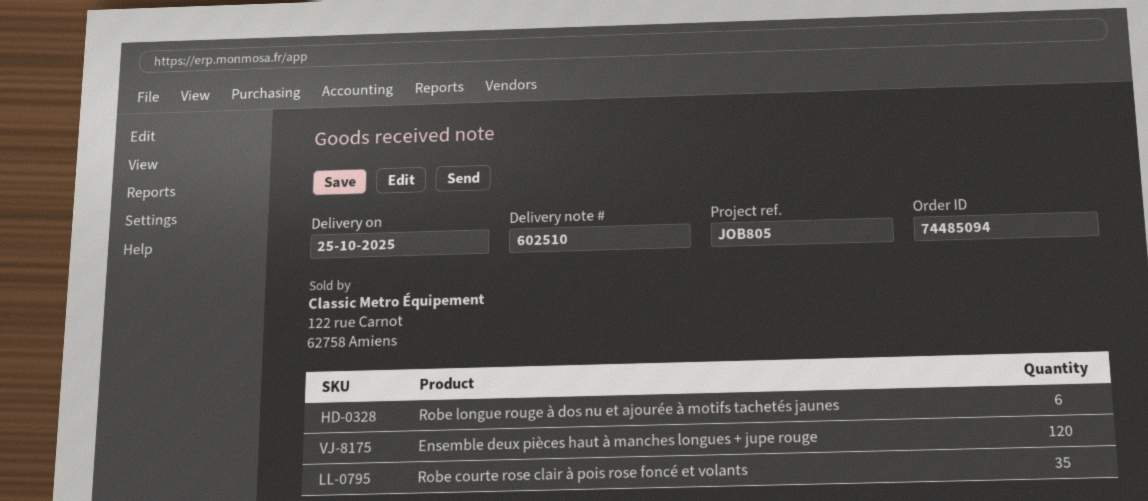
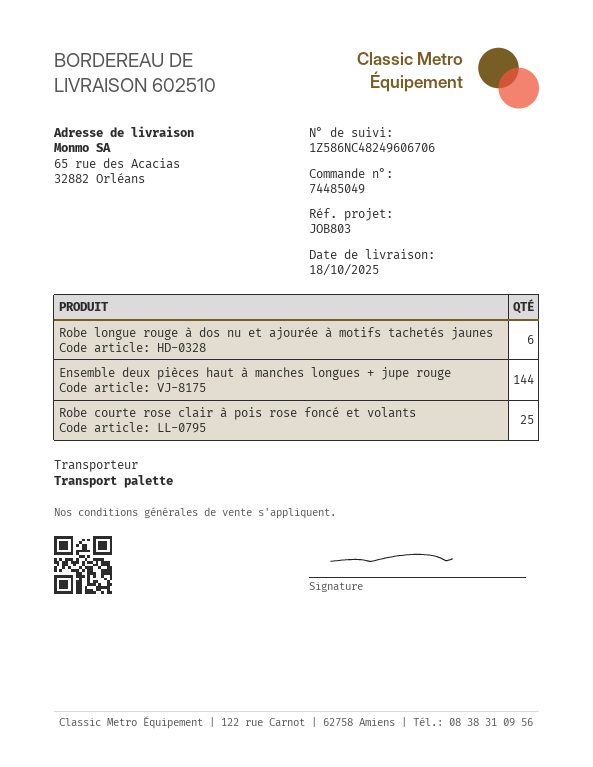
order number: 74485094 -> 74485049
delivery date: 2025-10-25 -> 2025-10-18
reference: JOB805 -> JOB803
Ensemble deux pièces haut à manches longues + jupe rouge: 120 -> 144
Robe courte rose clair à pois rose foncé et volants: 35 -> 25

